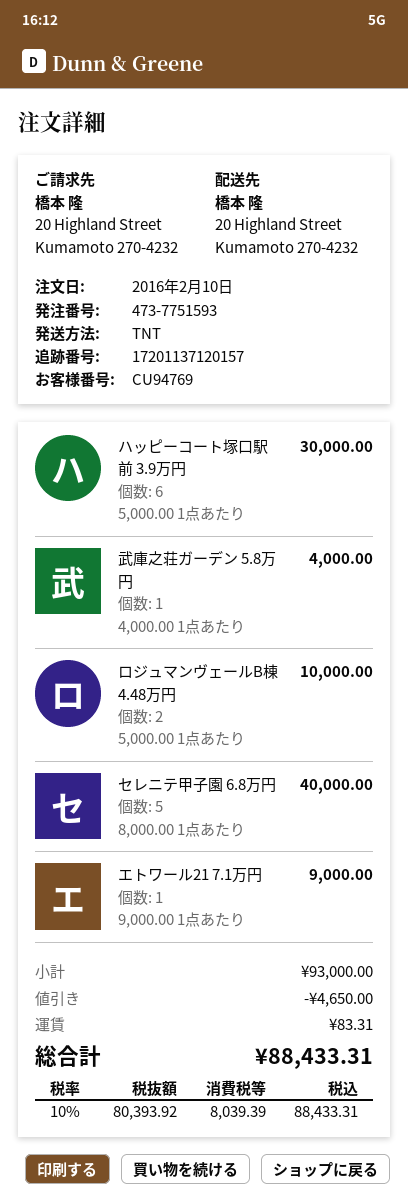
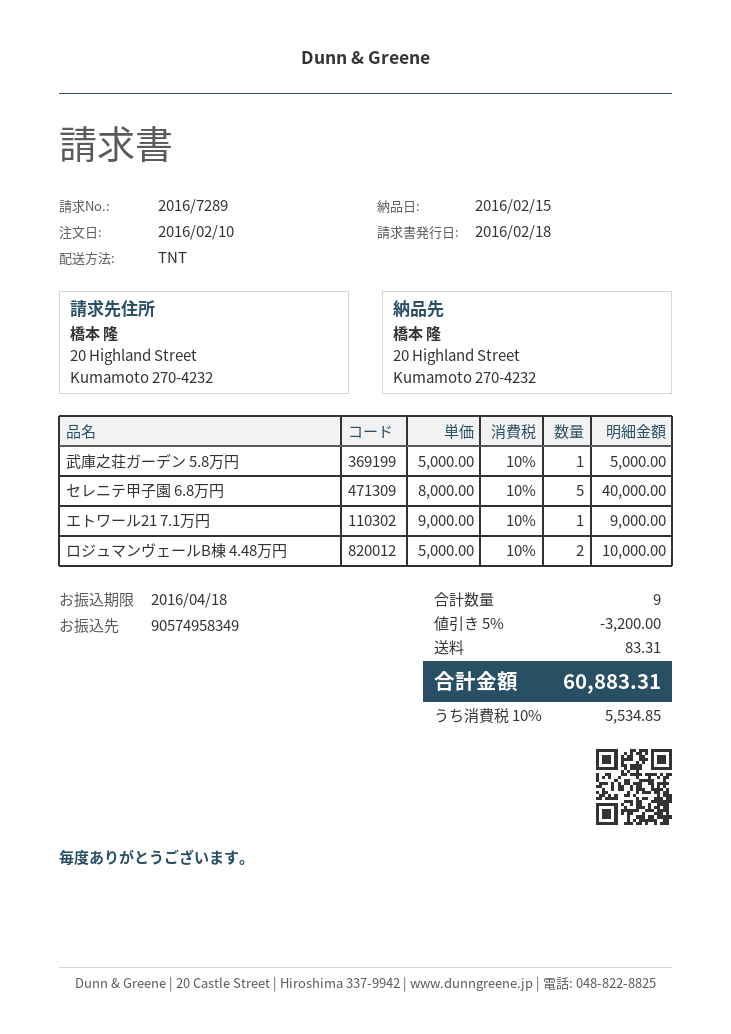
ハッピーコート塚口駅前 3.9万円: 6 x 5000.00 = 30000.00 -> none
武庫之荘ガーデン 5.8万円: 1 x 4000.00 = 4000.00 -> 1 x 5000.00 = 5000.00
discount: 4650.00 -> 3200.00
tax: 10% = 8039.39 -> 10% = 5534.85
total: 88433.31 -> 60883.31

